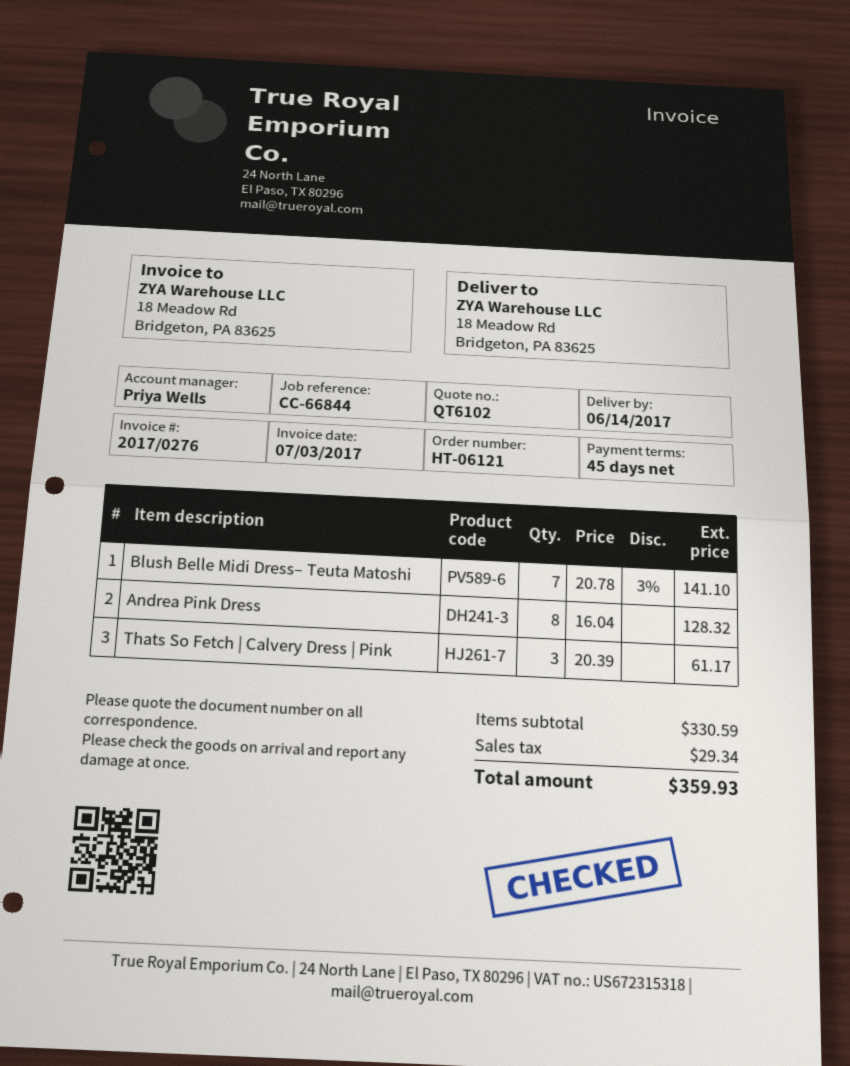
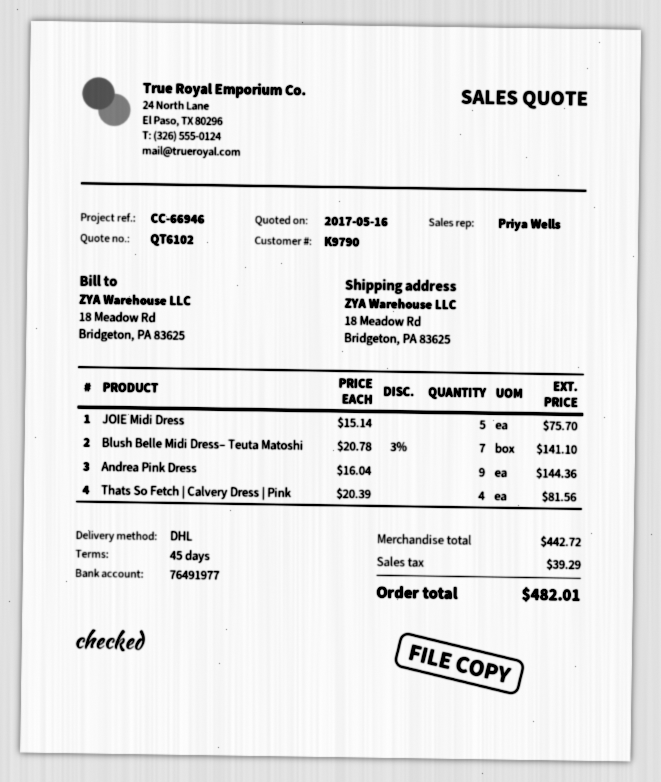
reference: CC-66844 -> CC-66946
Andrea Pink Dress: 8 x 16.04 = 128.32 -> 9 x 16.04 = 144.36
Thats So Fetch | Calvery Dress | Pink: 3 x 20.39 = 61.17 -> 4 x 20.39 = 81.56
JOIE Midi Dress: none -> 5 x 15.14 = 75.70
subtotal: 330.59 -> 442.72
tax: 29.34 -> 39.29
total: 359.93 -> 482.01

